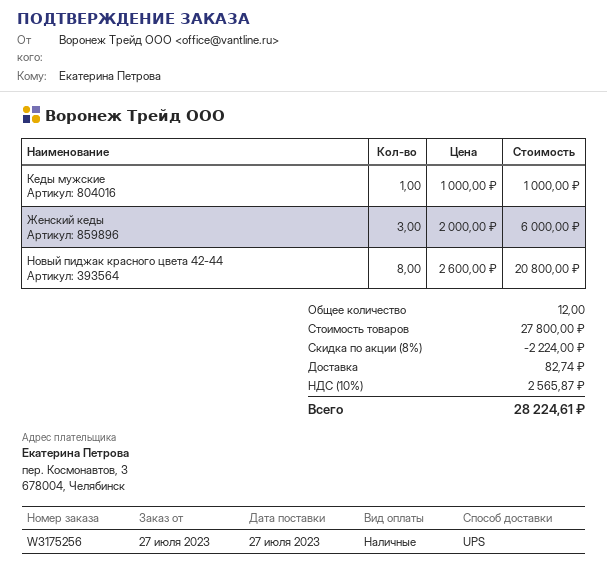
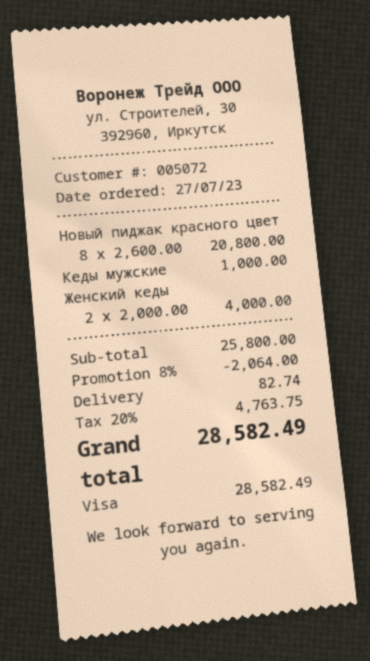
payment method: cash -> Visa
Женский кеды: 3 x 2000.00 = 6000.00 -> 2 x 2000.00 = 4000.00
subtotal: 27800.00 -> 25800.00
discount: 8% = 2224.00 -> 8% = 2064.00
tax: 10% = 2565.87 -> 20% = 4763.75
total: 28224.61 -> 28582.49

